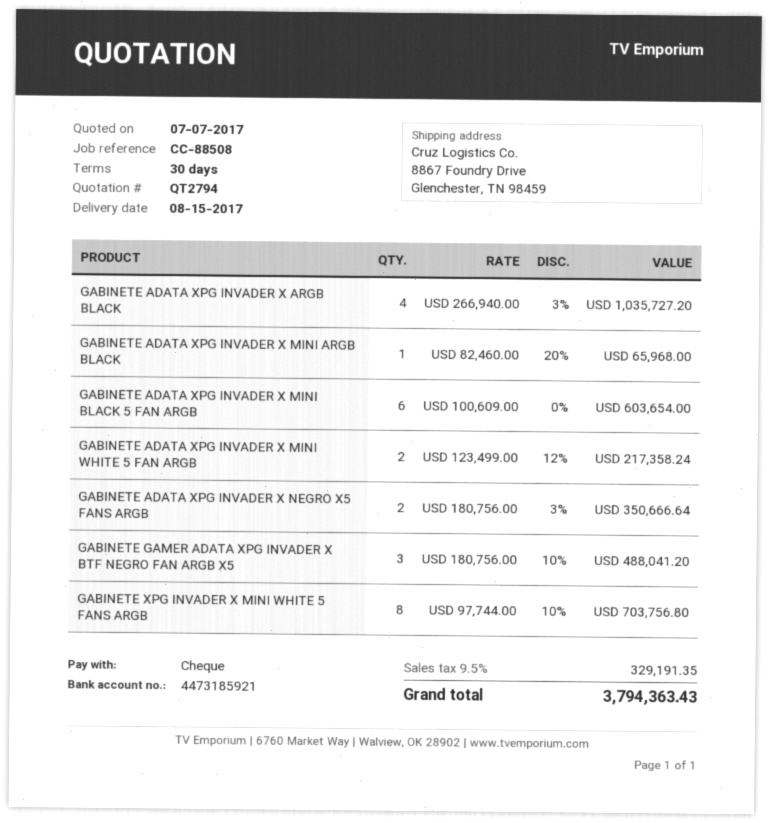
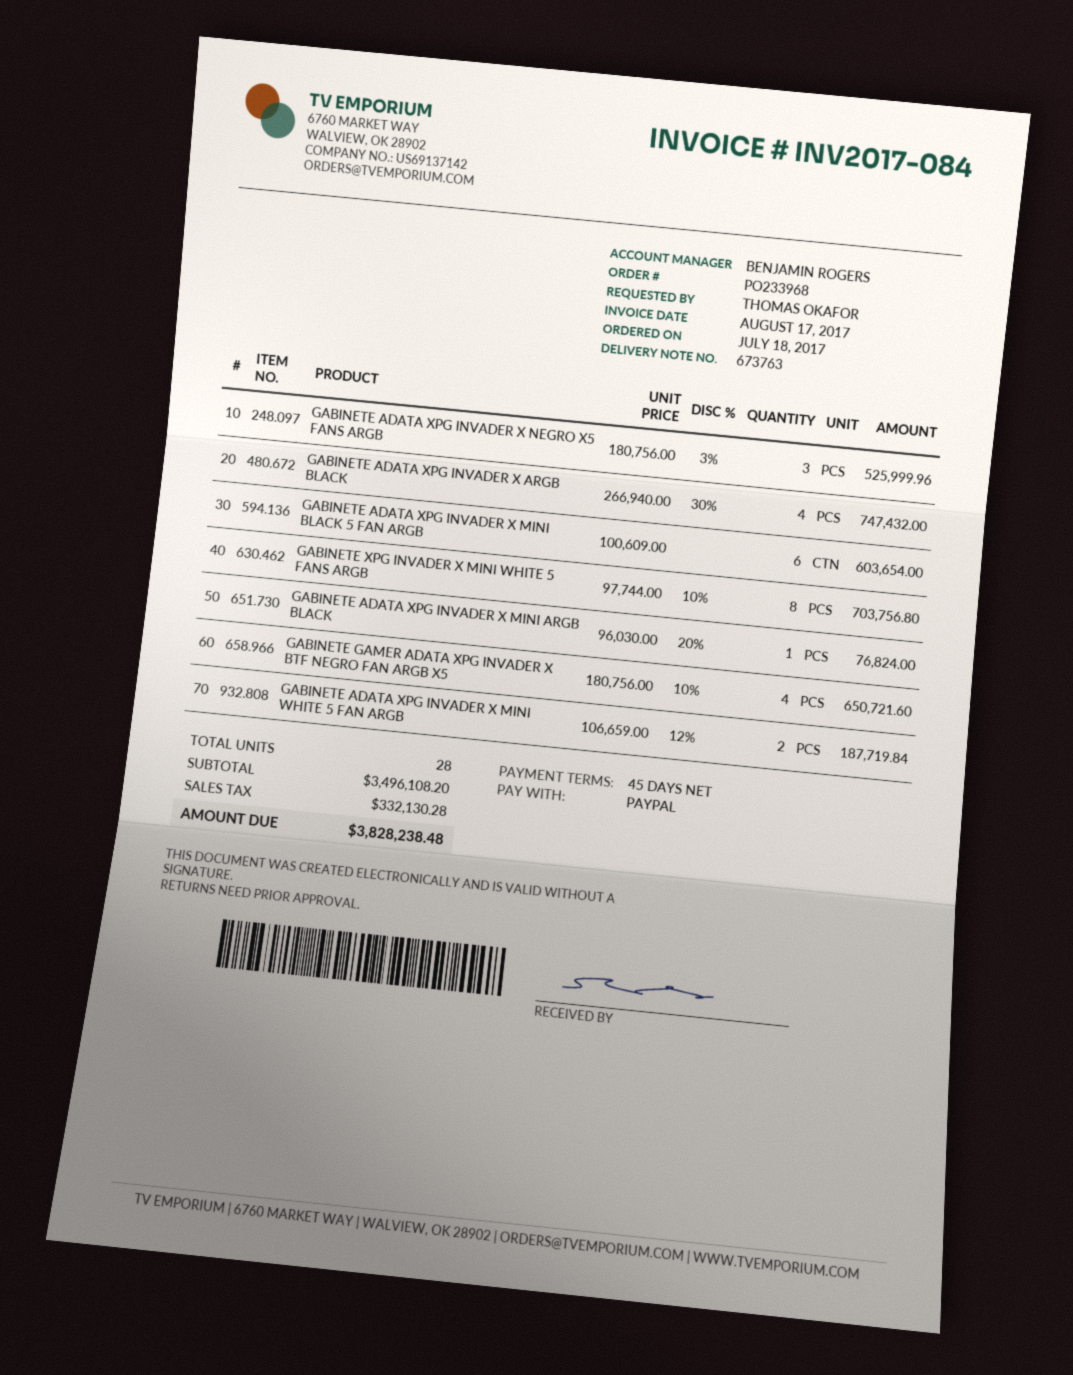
payment terms: 30 days -> 45 days
payment method: cheque -> PayPal
GABINETE ADATA XPG INVADER X ARGB BLACK: 4 x 266940.00 - 3% = 1035727.20 -> 4 x 266940.00 - 30% = 747432.00
GABINETE ADATA XPG INVADER X MINI ARGB BLACK: 1 x 82460.00 - 20% = 65968.00 -> 1 x 96030.00 - 20% = 76824.00
GABINETE ADATA XPG INVADER X MINI WHITE 5 FAN ARGB: 2 x 123499.00 - 12% = 217358.24 -> 2 x 106659.00 - 12% = 187719.84
GABINETE ADATA XPG INVADER X NEGRO X5 FANS ARGB: 2 x 180756.00 - 3% = 350666.64 -> 3 x 180756.00 - 3% = 525999.96
GABINETE GAMER ADATA XPG INVADER X BTF NEGRO FAN ARGB X5: 3 x 180756.00 - 10% = 488041.20 -> 4 x 180756.00 - 10% = 650721.60
tax: 329191.35 -> 332130.28
total: 3794363.43 -> 3828238.48

